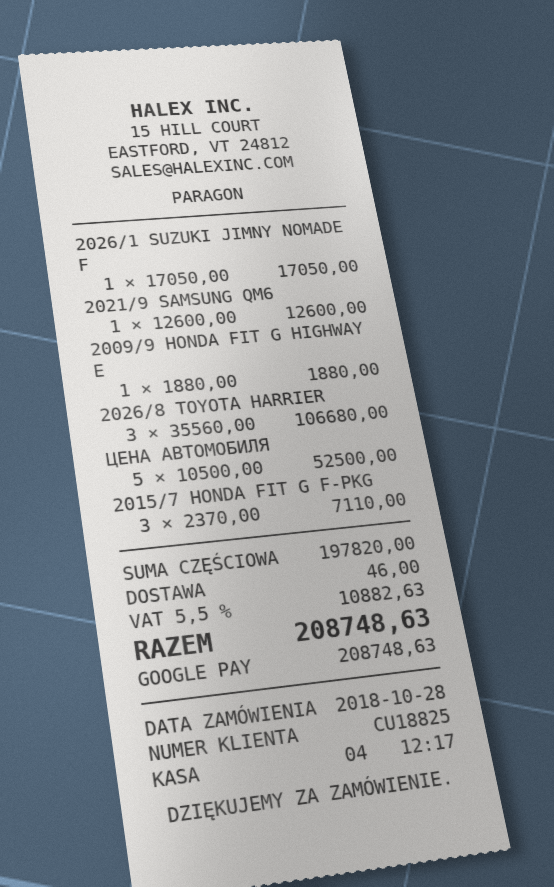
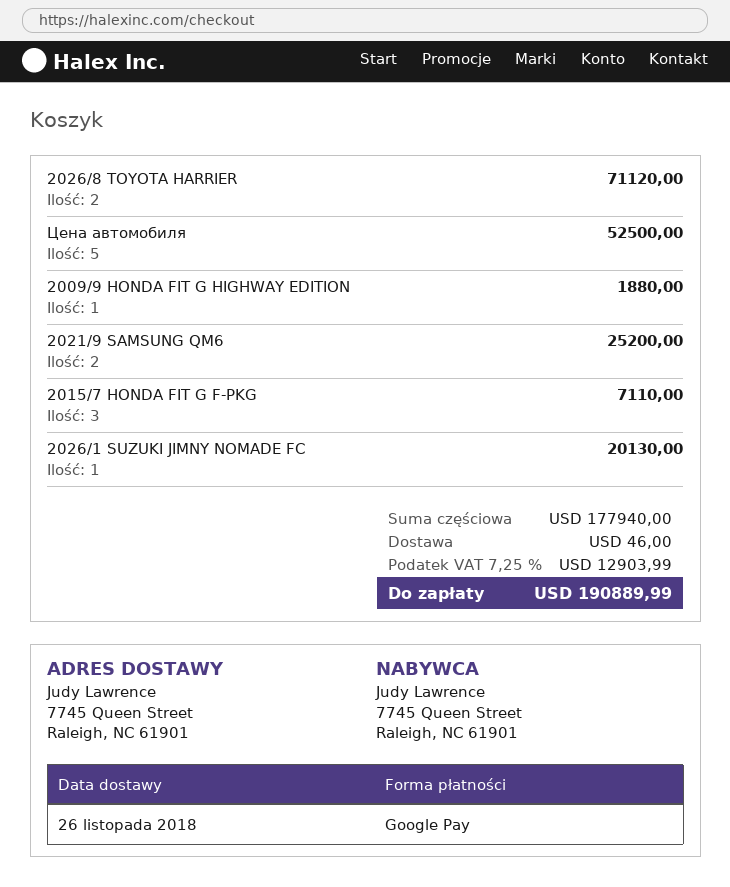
2026/1 SUZUKI JIMNY NOMADE F: 1 for 17050.00 -> 1 for 20130.00
2021/9 SAMSUNG QM6: 1 for 12600.00 -> 2 for 25200.00
2026/8 TOYOTA HARRIER: 3 for 106680.00 -> 2 for 71120.00
subtotal: 197820.00 -> 177940.00
tax: 5.5% = 10882.63 -> 7.25% = 12903.99
total: 208748.63 -> 190889.99

